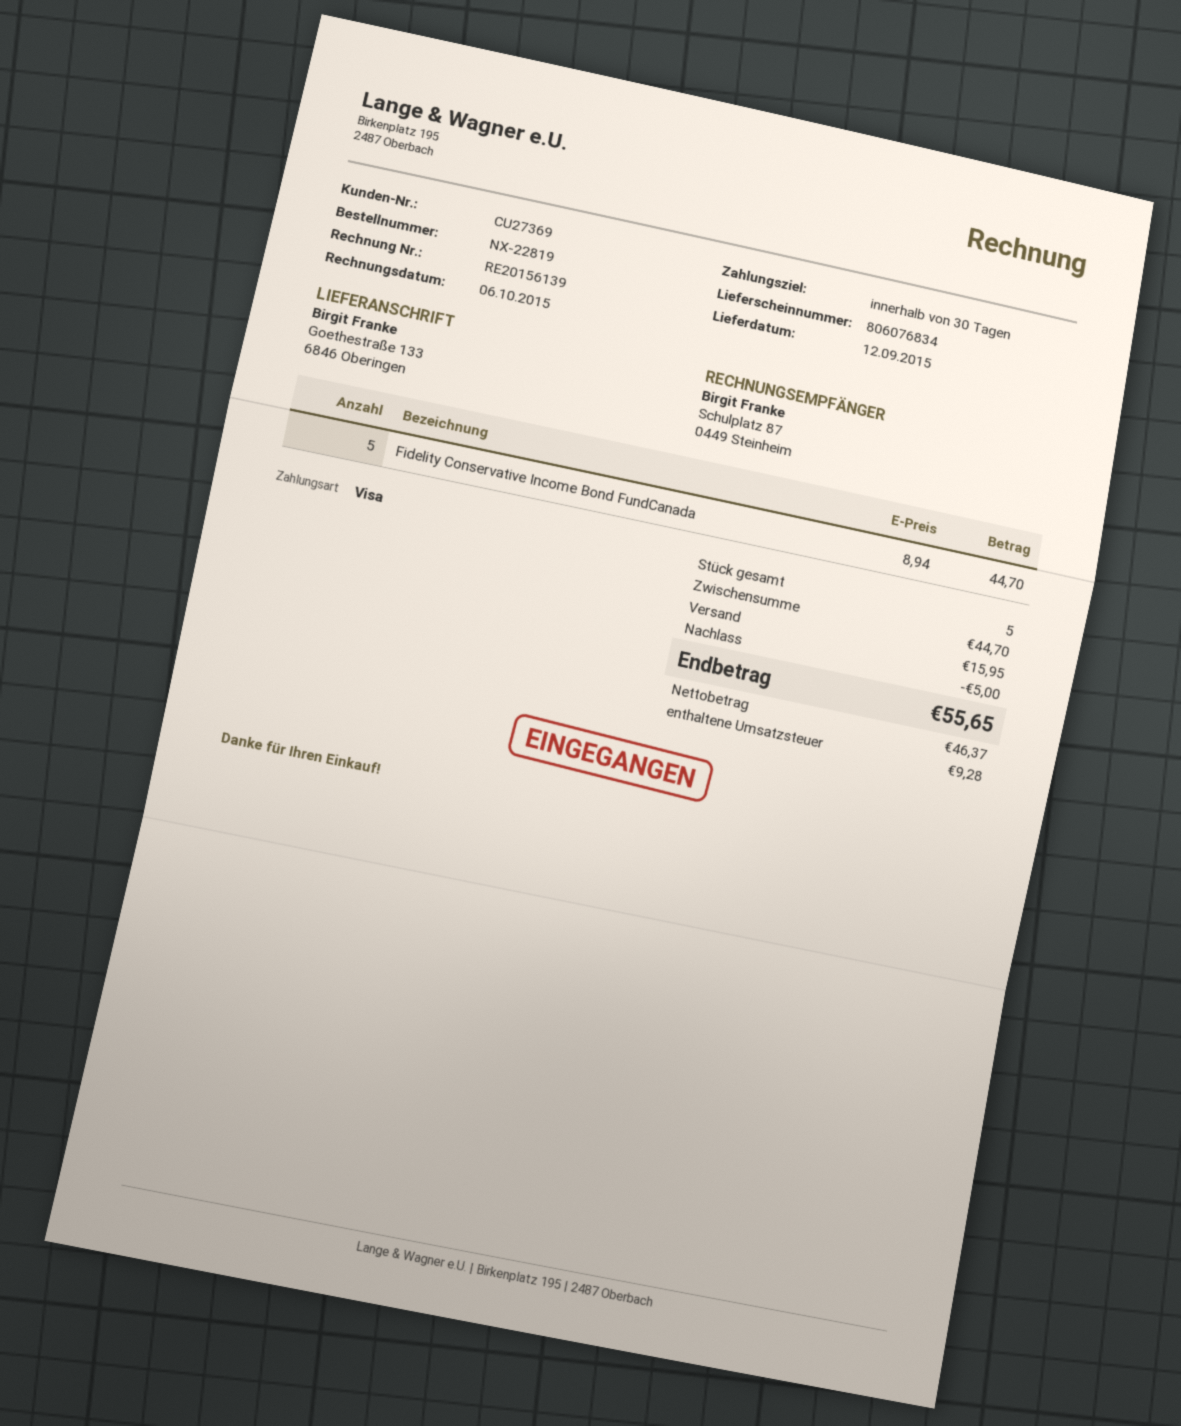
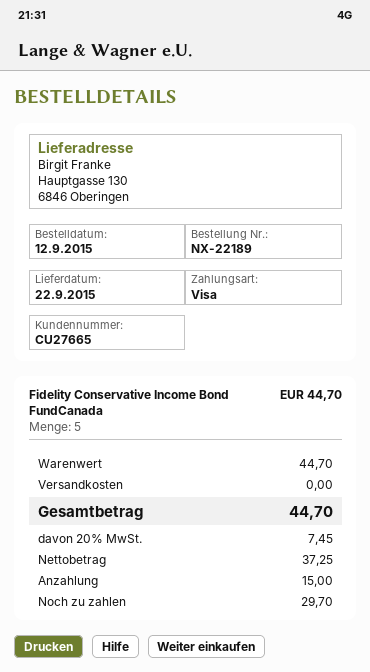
order number: NX-22819 -> NX-22189
delivery date: 2015-09-12 -> 2015-09-22
customer number: CU27369 -> CU27665
ship to: Goethestraße 133, 6846 Oberingen -> Hauptgasse 130, 6846 Oberingen
discount: 5.00 -> none
shipping: 15.95 -> 0.00
net: 46.37 -> 37.25
tax: 9.28 -> 7.45
total: 55.65 -> 44.70

